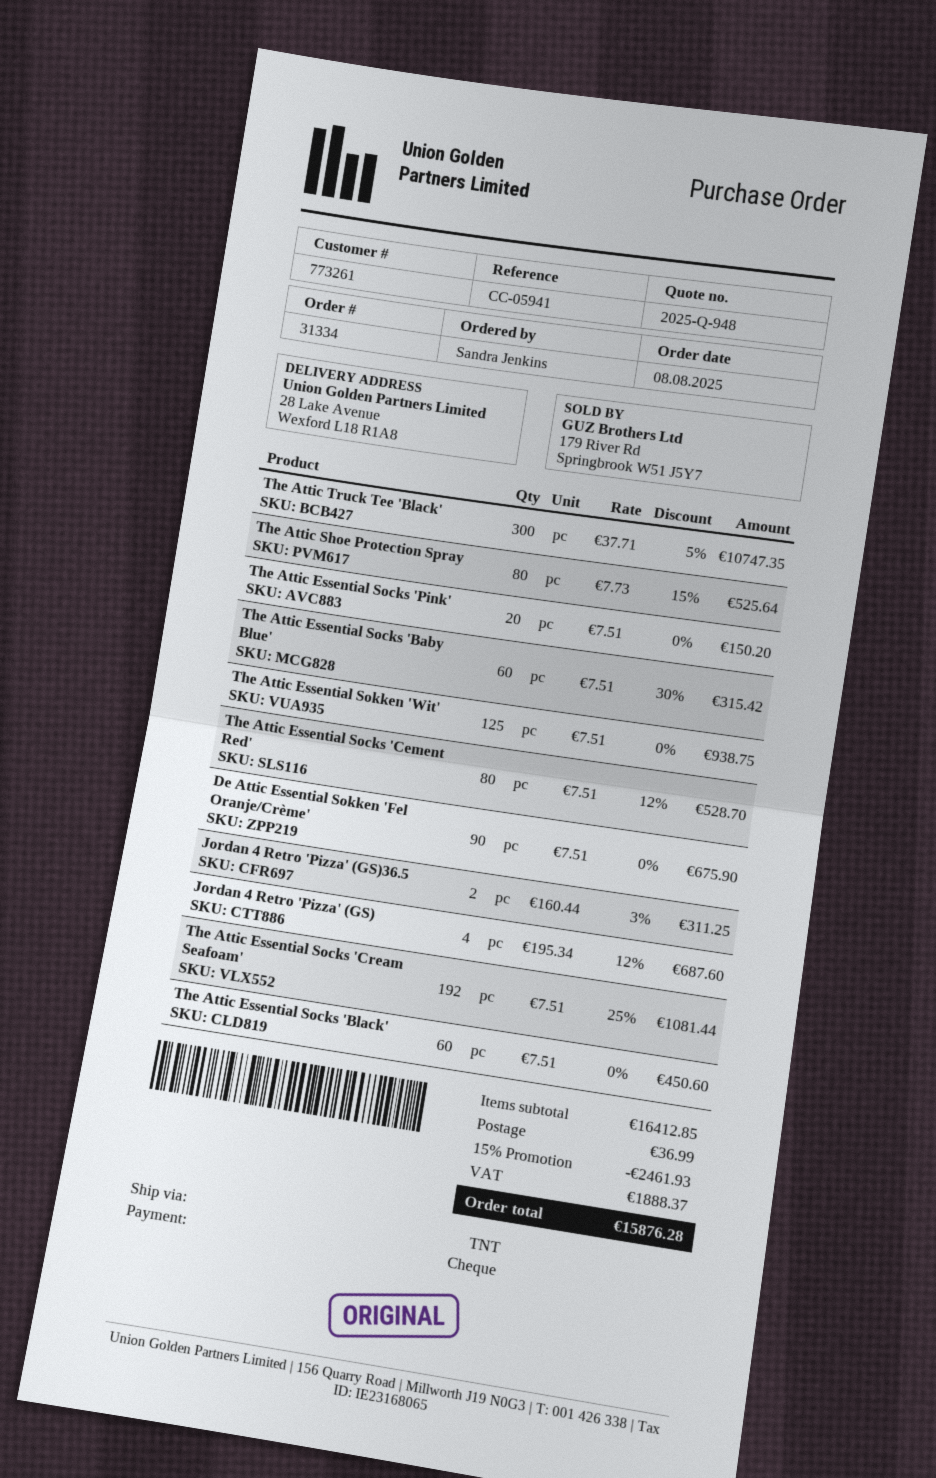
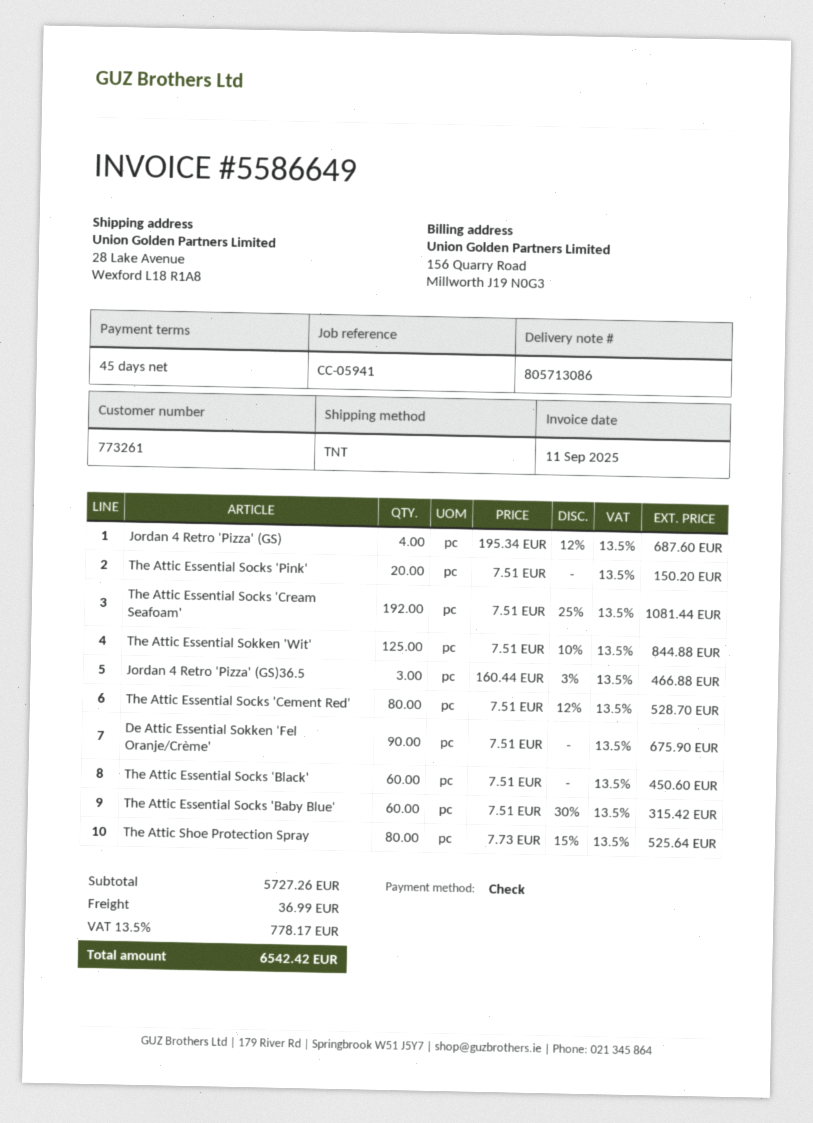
The Attic Truck Tee 'Black': 300 x 37.71 - 5% = 10747.35 -> none
The Attic Essential Sokken 'Wit': 125 x 7.51 = 938.75 -> 125 x 7.51 - 10% = 844.88
Jordan 4 Retro 'Pizza' (GS)36.5: 2 x 160.44 - 3% = 311.25 -> 3 x 160.44 - 3% = 466.88
subtotal: 16412.85 -> 5727.26
discount: 15% = 2461.93 -> none
tax: 1888.37 -> 778.17
total: 15876.28 -> 6542.42

